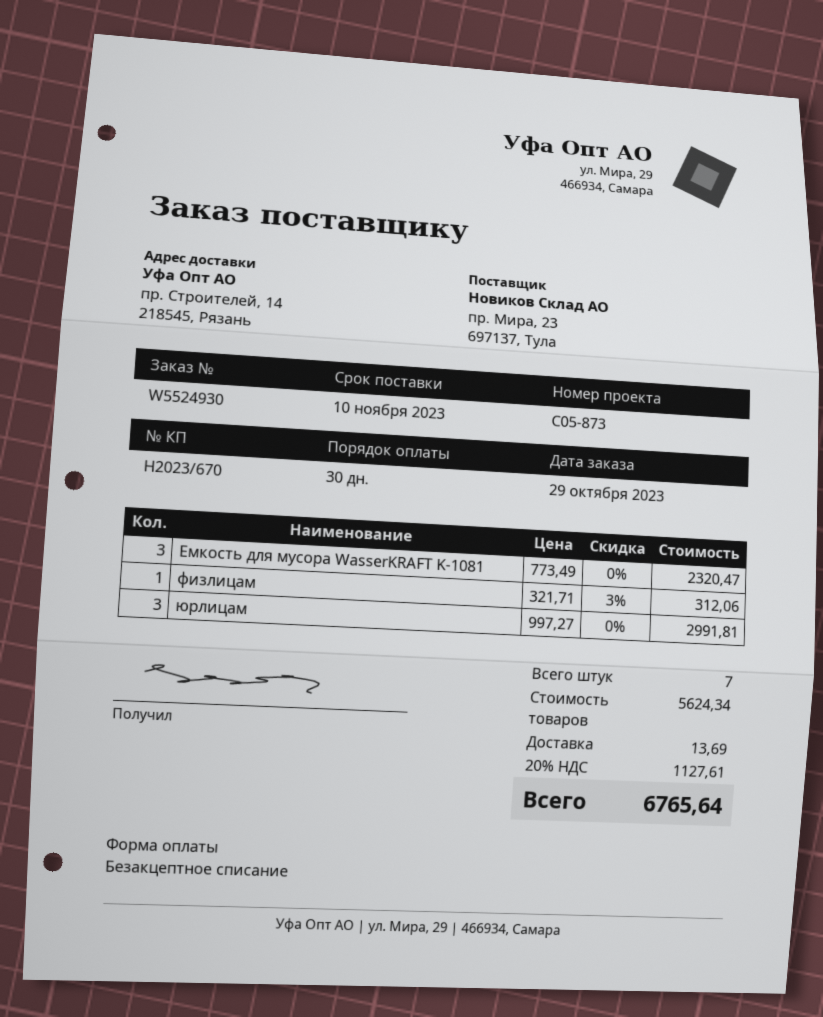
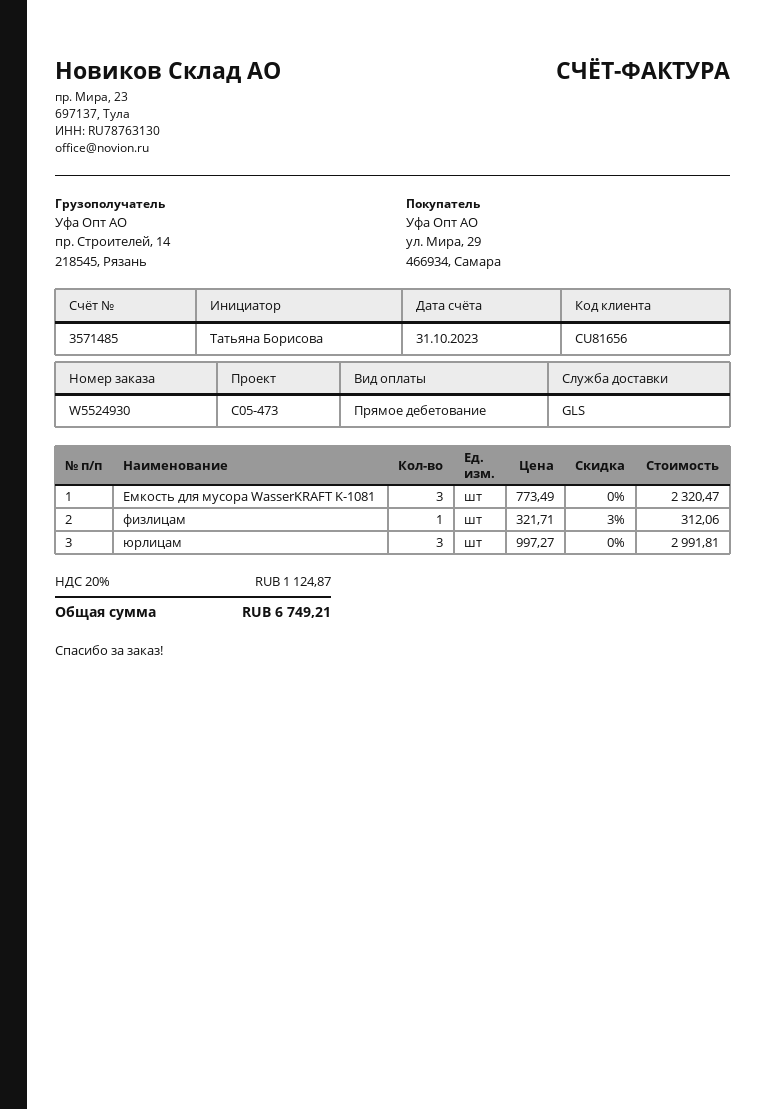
reference: C05-873 -> C05-473
shipping: 13.69 -> none
tax: 20% = 1127.61 -> 20% = 1124.87
total: 6765.64 -> 6749.21

